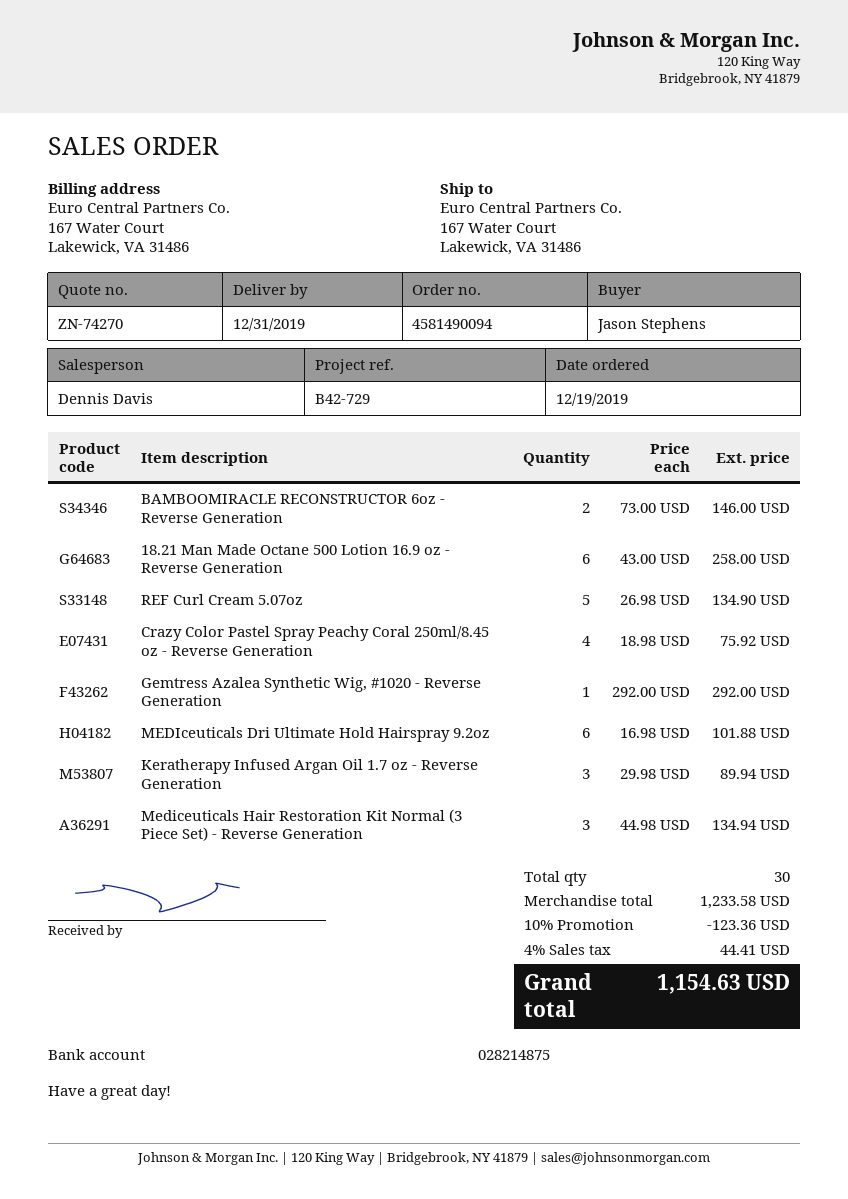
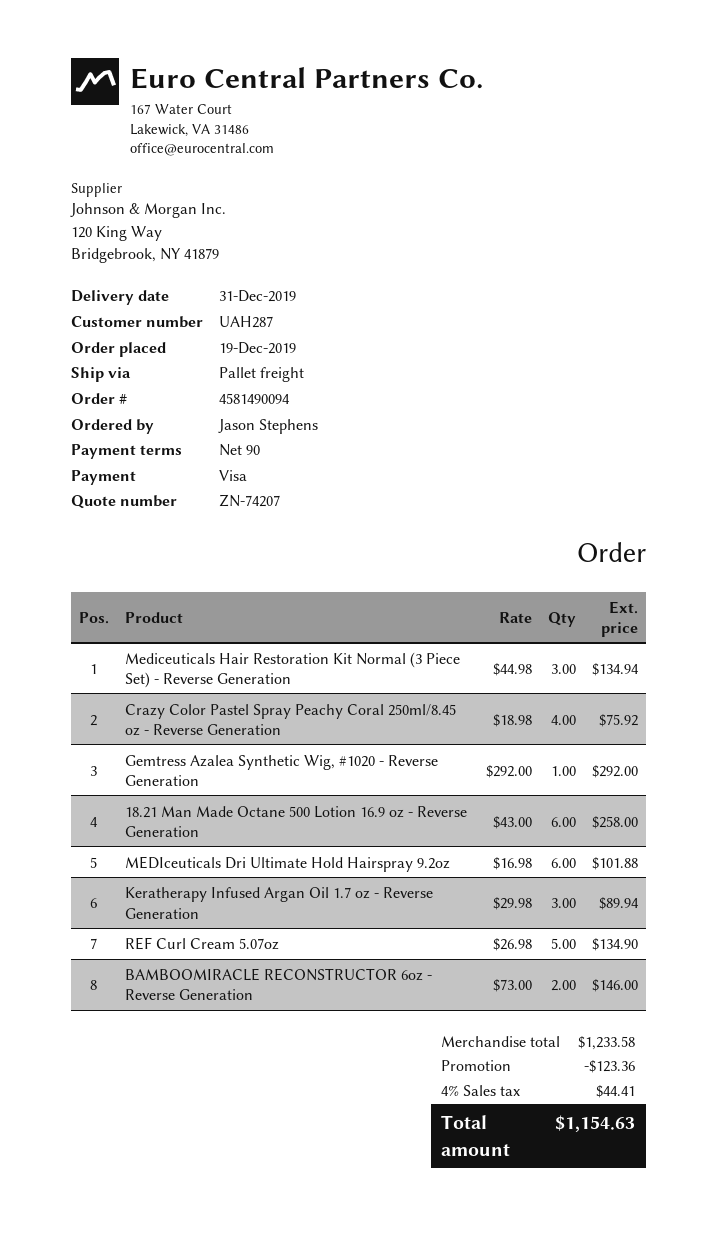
quote number: ZN-74270 -> ZN-74207

